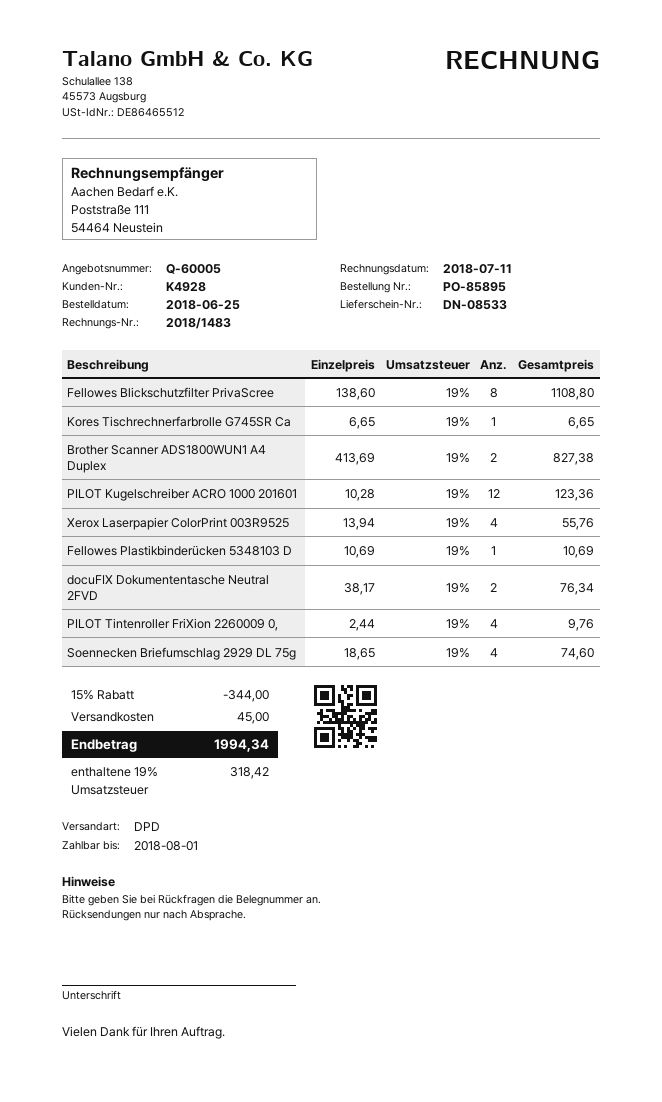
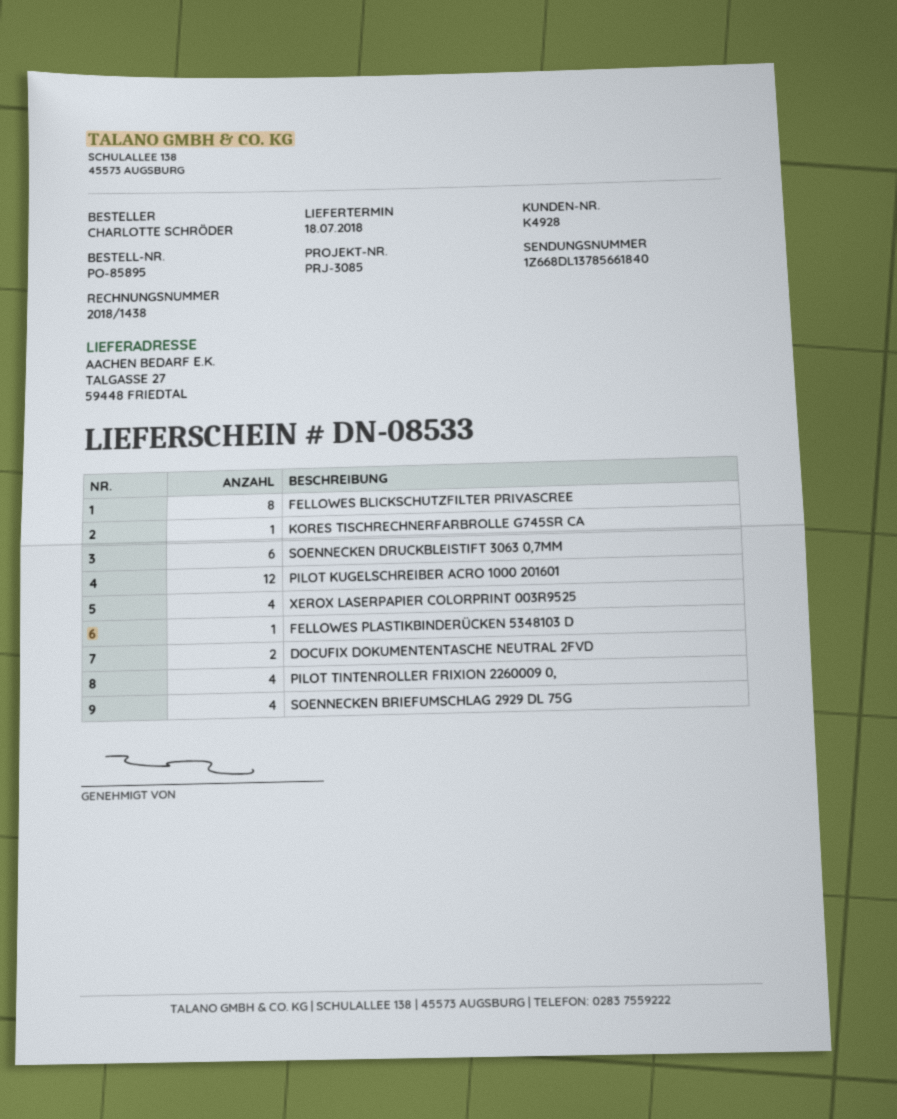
invoice number: 2018/1483 -> 2018/1438
Brother Scanner ADS1800WUN1 A4 Duplex: 2 -> none
SOENNECKEN DRUCKBLEISTIFT 3063 0,7MM: none -> 6

